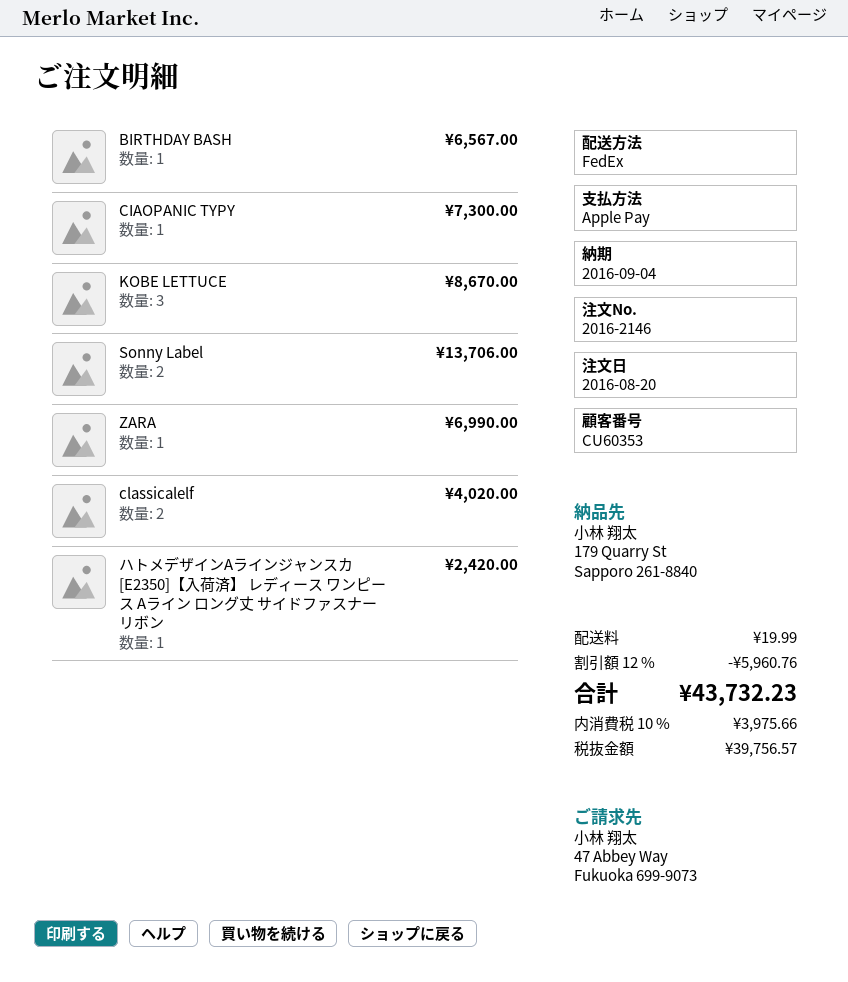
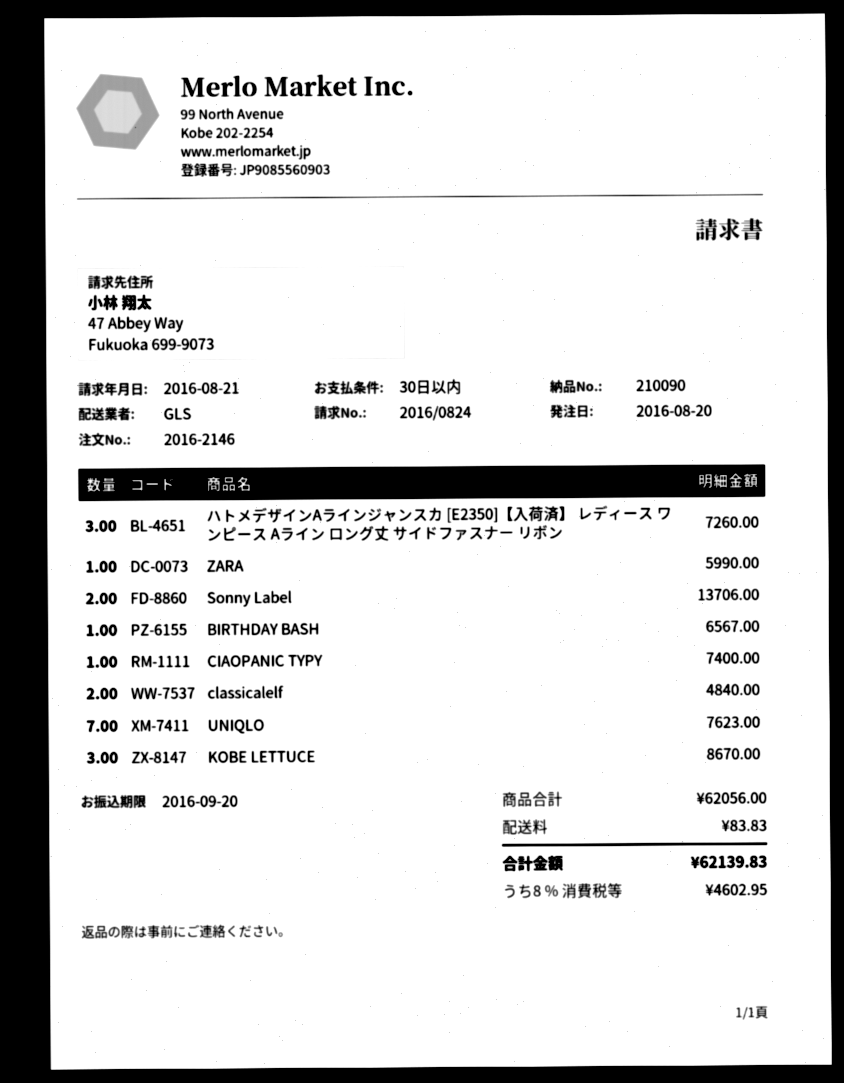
shipping method: FedEx -> GLS
CIAOPANIC TYPY: 1 for 7300.00 -> 1 for 7400.00
ZARA: 1 for 6990.00 -> 1 for 5990.00
classicalelf: 2 for 4020.00 -> 2 for 4840.00
ハトメデザインAラインジャンスカ [E2350]【入荷済】 レディース ワンピース Aライン ロング丈 サイドファスナー リボン: 1 for 2420.00 -> 3 for 7260.00
UNIQLO: none -> 7 for 7623.00
discount: 12% = 5960.76 -> none
shipping: 19.99 -> 83.83
tax: 10% = 3975.66 -> 8% = 4602.95
total: 43732.23 -> 62139.83

